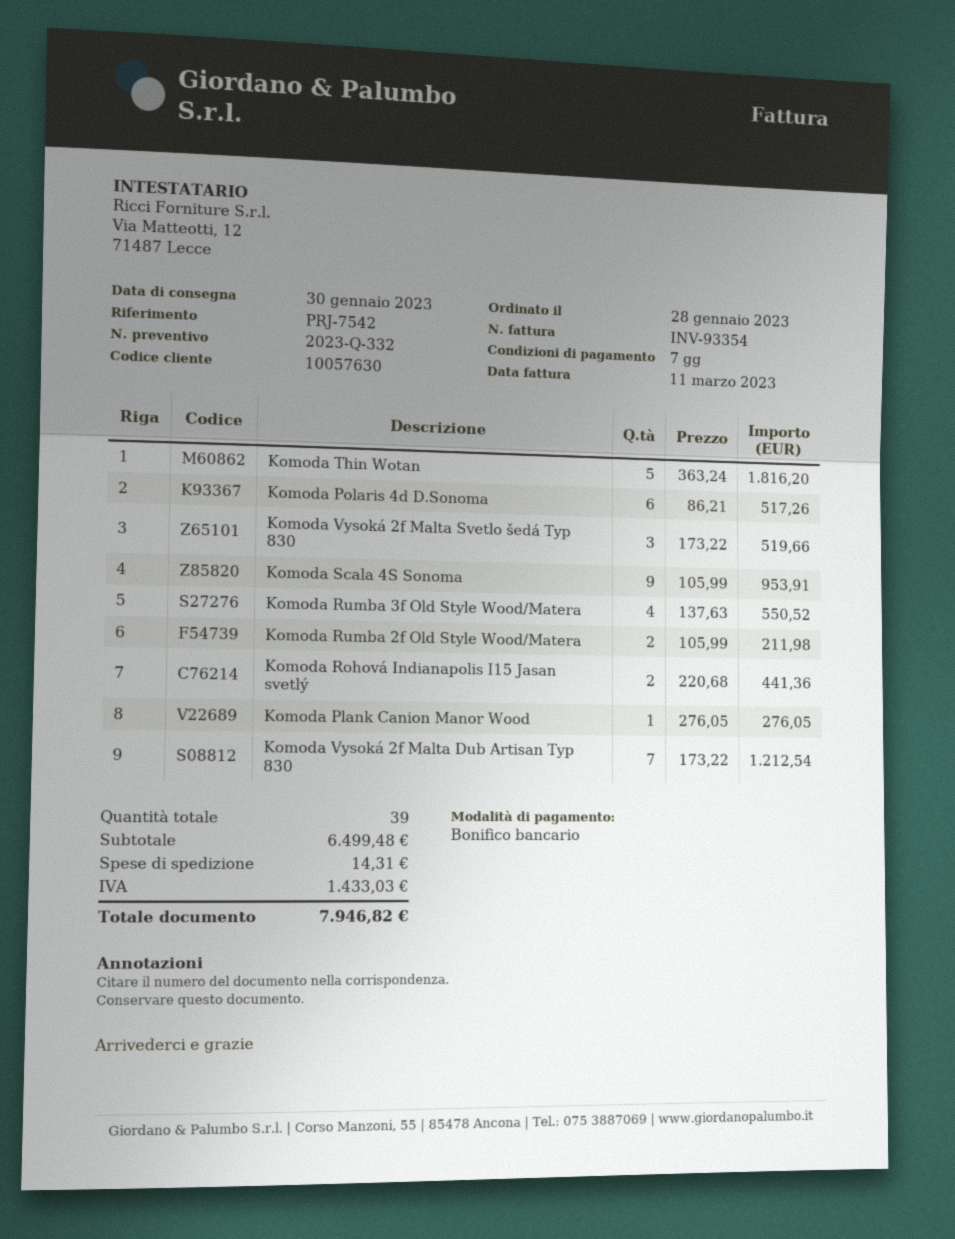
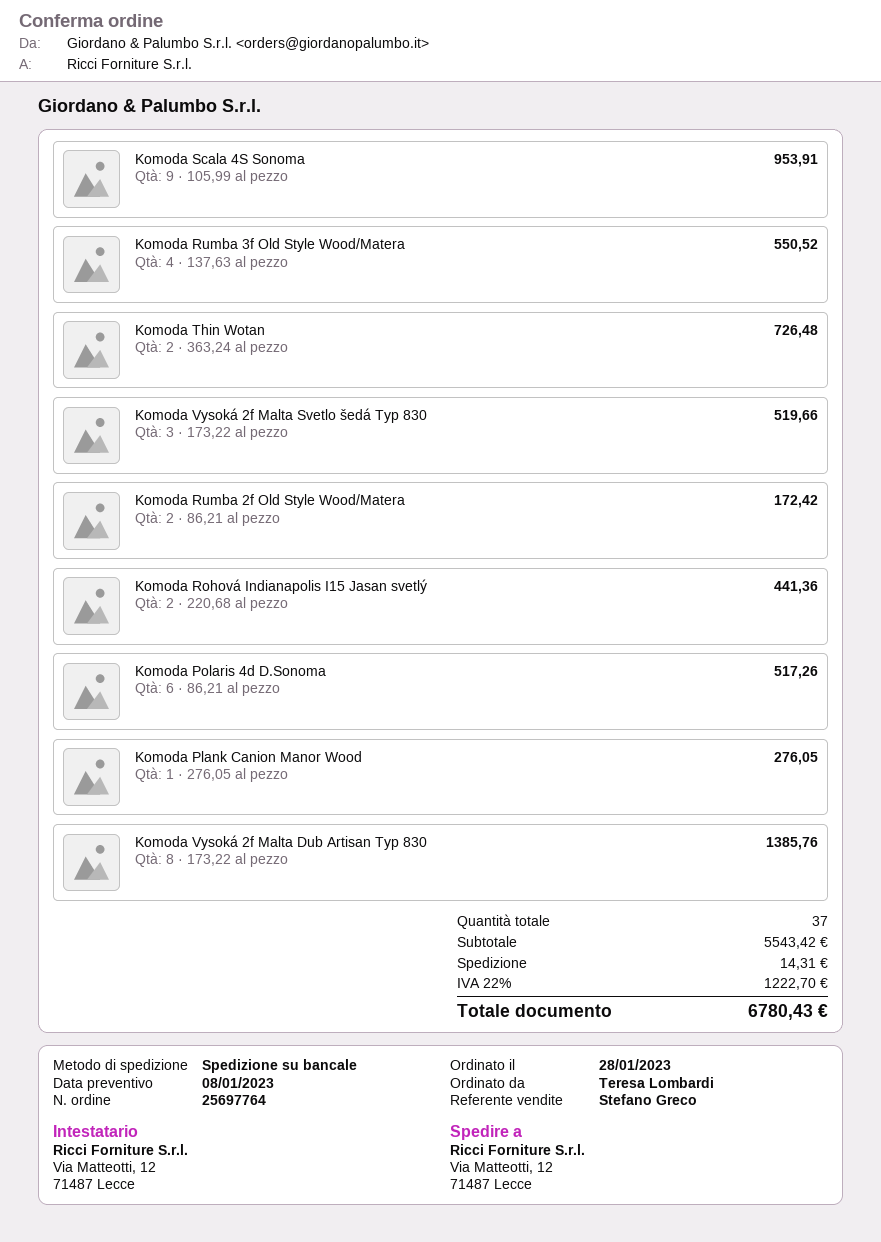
Komoda Thin Wotan: 5 x 363.24 = 1816.20 -> 2 x 363.24 = 726.48
Komoda Rumba 2f Old Style Wood/Matera: 2 x 105.99 = 211.98 -> 2 x 86.21 = 172.42
Komoda Vysoká 2f Malta Dub Artisan Typ 830: 7 x 173.22 = 1212.54 -> 8 x 173.22 = 1385.76
total quantity: 39 -> 37
subtotal: 6499.48 -> 5543.42
tax: 1433.03 -> 1222.70
total: 7946.82 -> 6780.43

